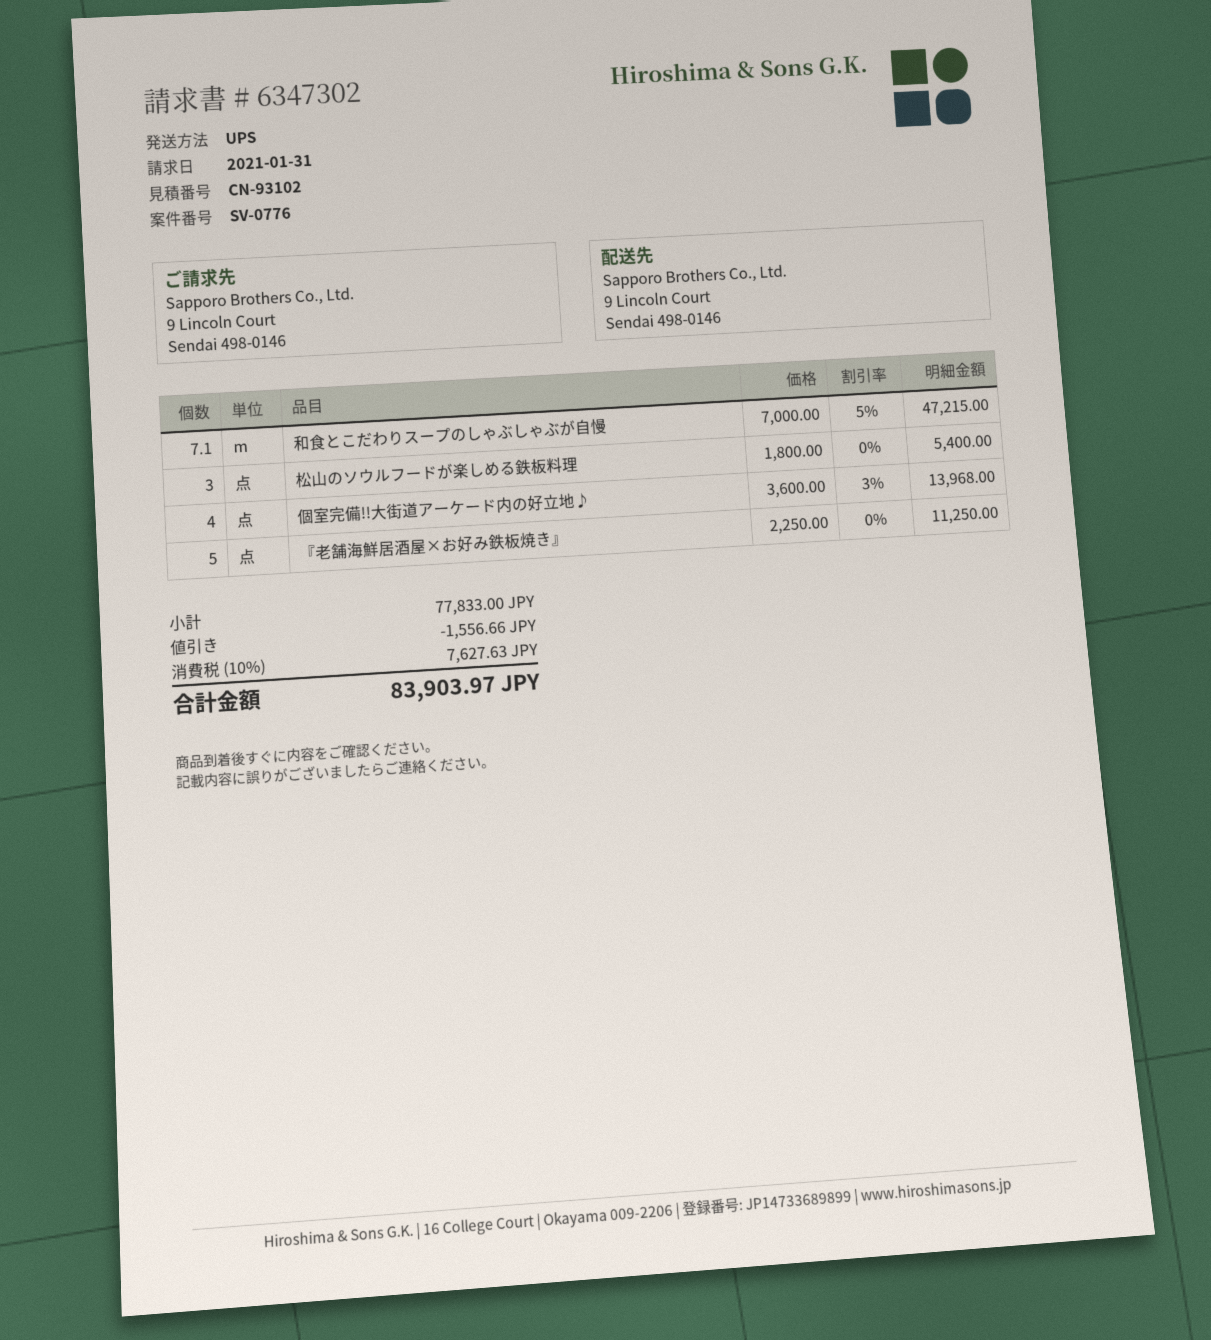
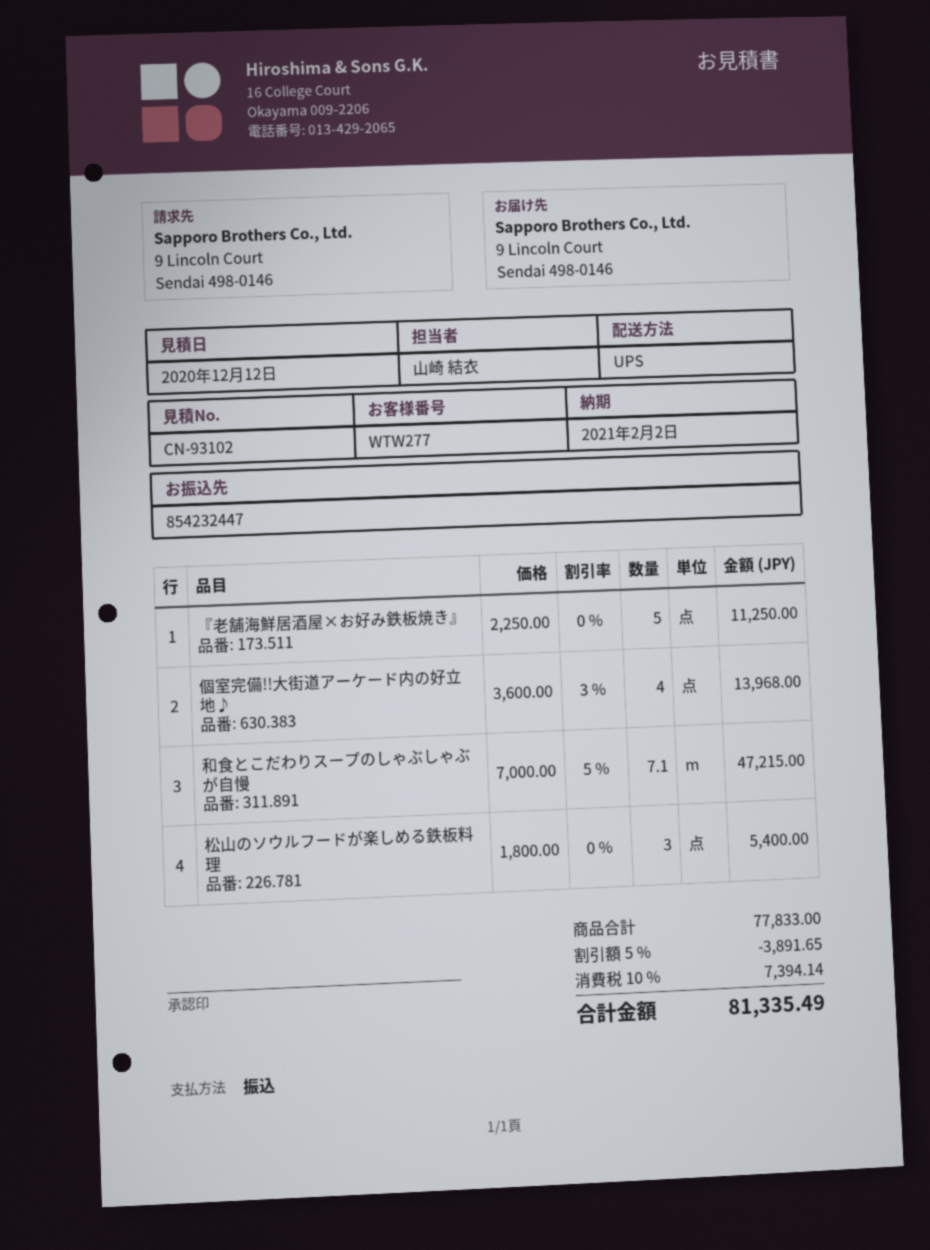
discount: 1556.66 -> 3891.65
tax: 10% = 7627.63 -> 10% = 7394.14
total: 83903.97 -> 81335.49

